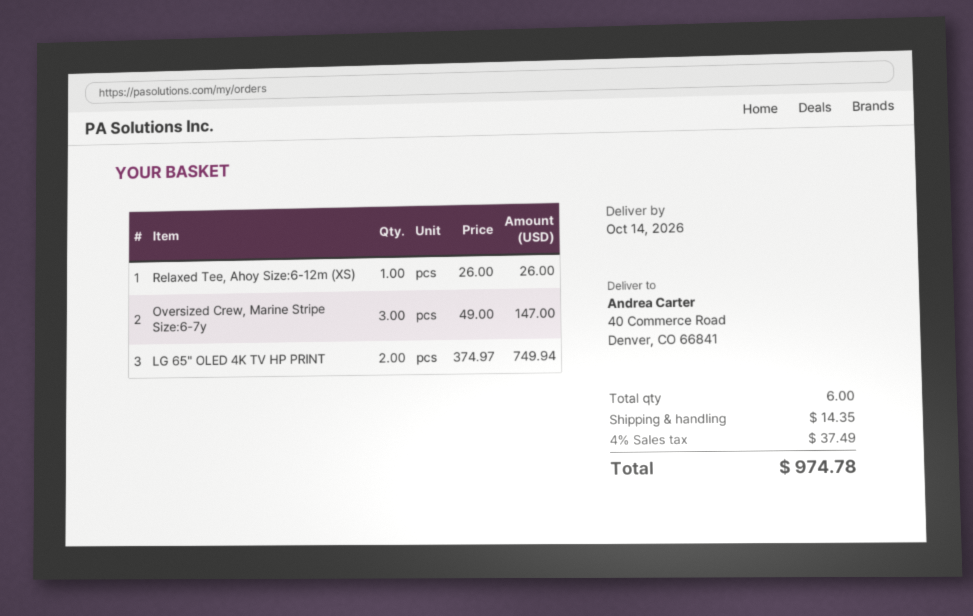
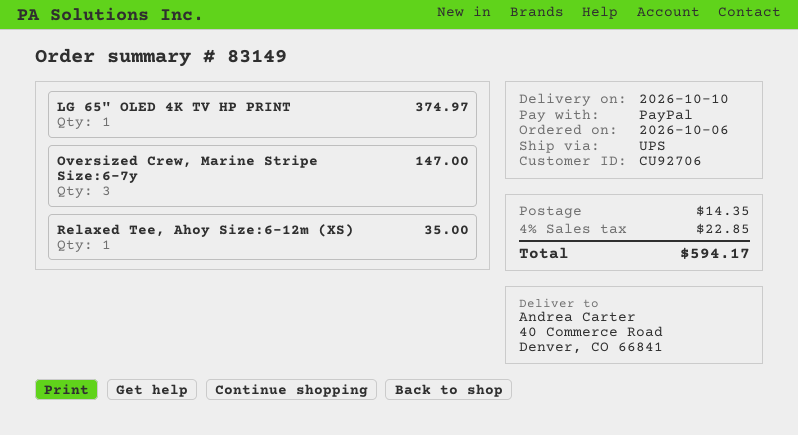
delivery date: 2026-10-14 -> 2026-10-10
Relaxed Tee, Ahoy Size:6-12m (XS): 1 for 26.00 -> 1 for 35.00
LG 65" OLED 4K TV HP PRINT: 2 for 749.94 -> 1 for 374.97
tax: 4% = 37.49 -> 4% = 22.85
total: 974.78 -> 594.17

